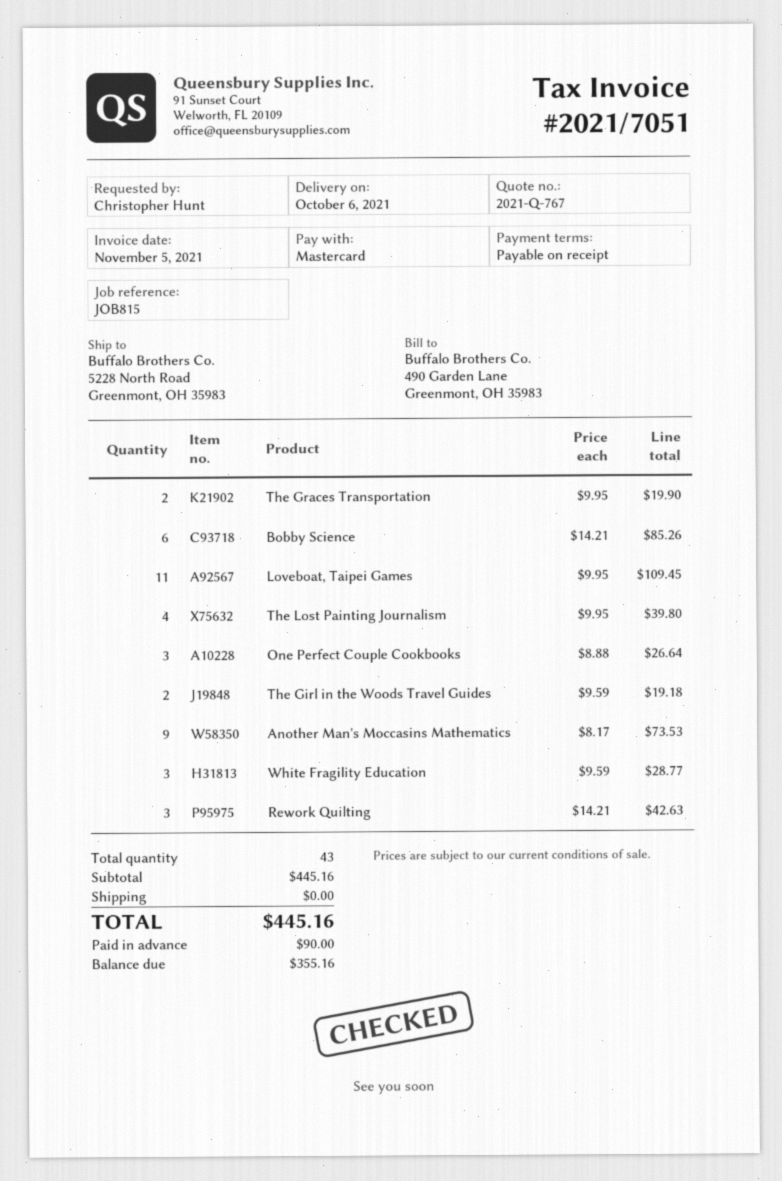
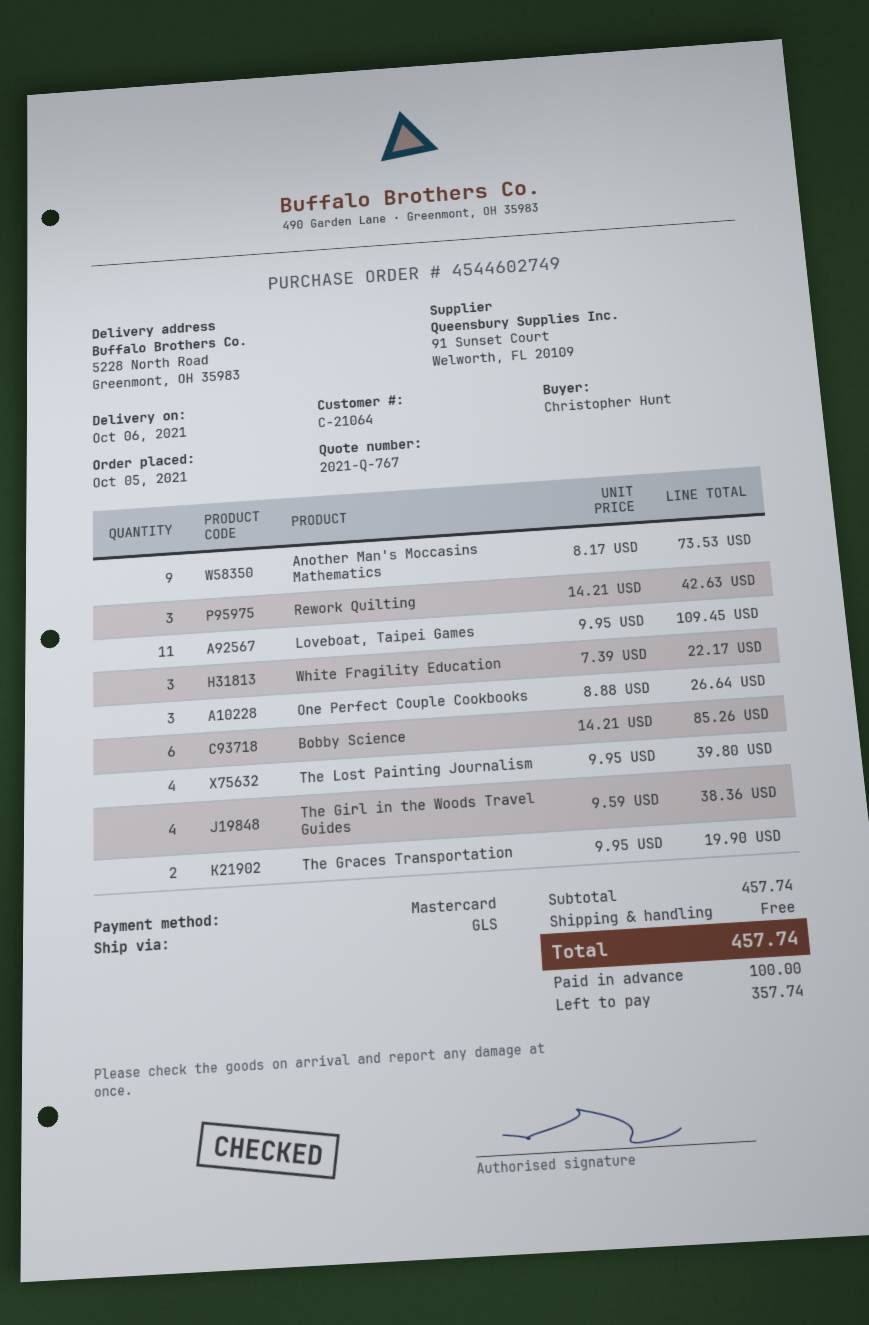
The Girl in the Woods Travel Guides: 2 x 9.59 = 19.18 -> 4 x 9.59 = 38.36
White Fragility Education: 3 x 9.59 = 28.77 -> 3 x 7.39 = 22.17
subtotal: 445.16 -> 457.74
total: 445.16 -> 457.74
deposit: 90.00 -> 100.00
balance: 355.16 -> 357.74

